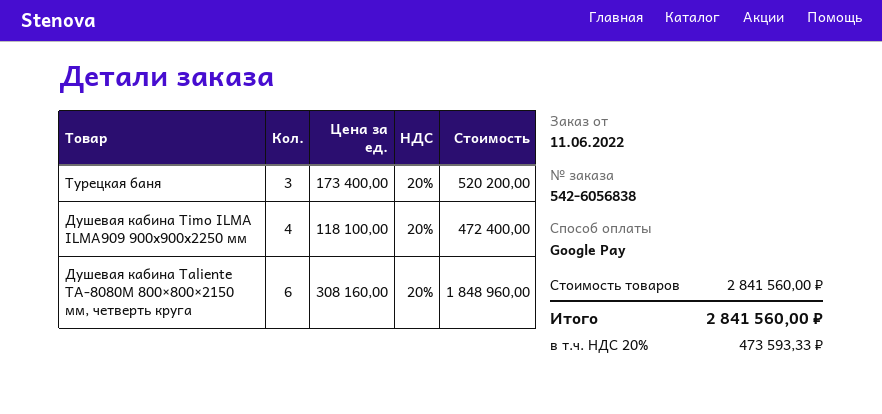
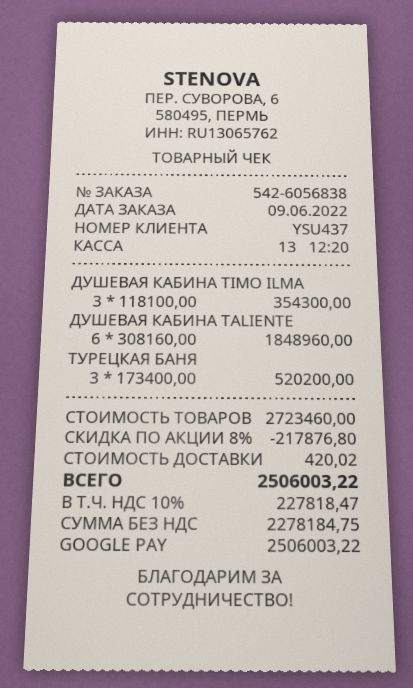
order date: 2022-06-11 -> 2022-06-09
Душевая кабина Timo ILMA ILMA909 900x900x2250 мм: 4 x 118100.00 = 472400.00 -> 3 x 118100.00 = 354300.00
subtotal: 2841560.00 -> 2723460.00
discount: none -> 8% = 217876.80
shipping: none -> 420.02
tax: 20% = 473593.33 -> 10% = 227818.47
total: 2841560.00 -> 2506003.22

